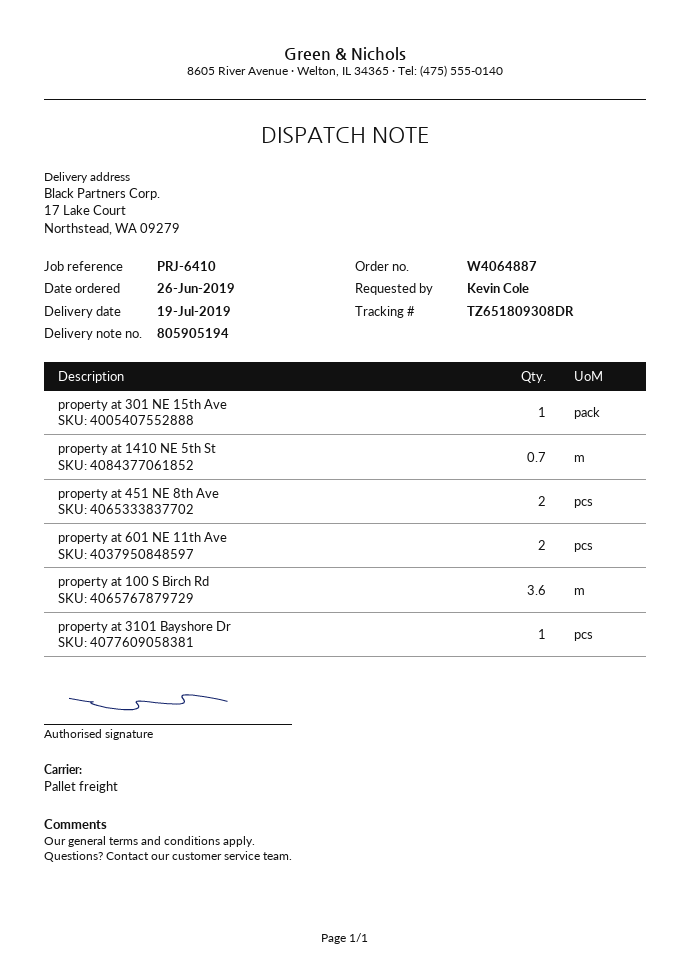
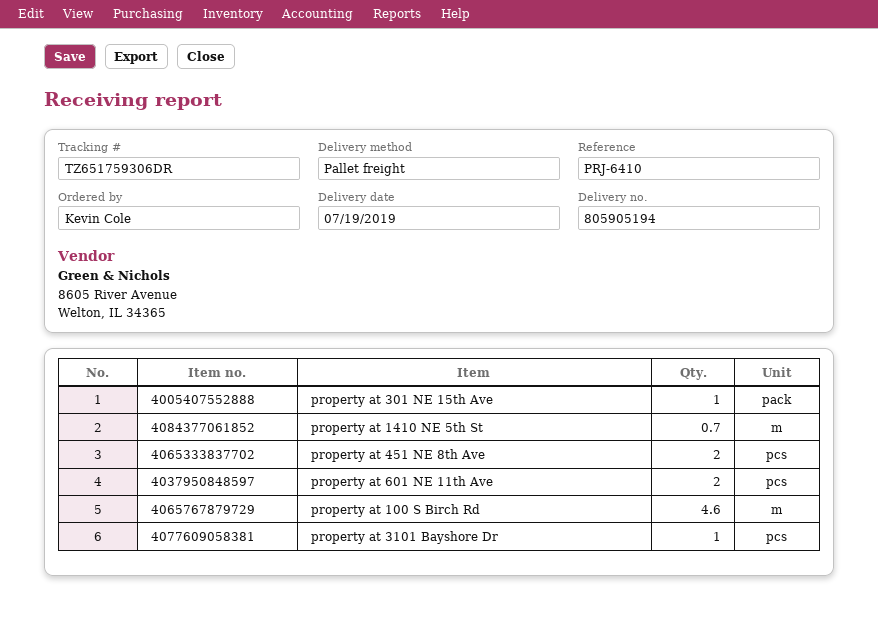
tracking number: TZ651809308DR -> TZ651759306DR
property at 100 S Birch Rd: 3.6 -> 4.6

